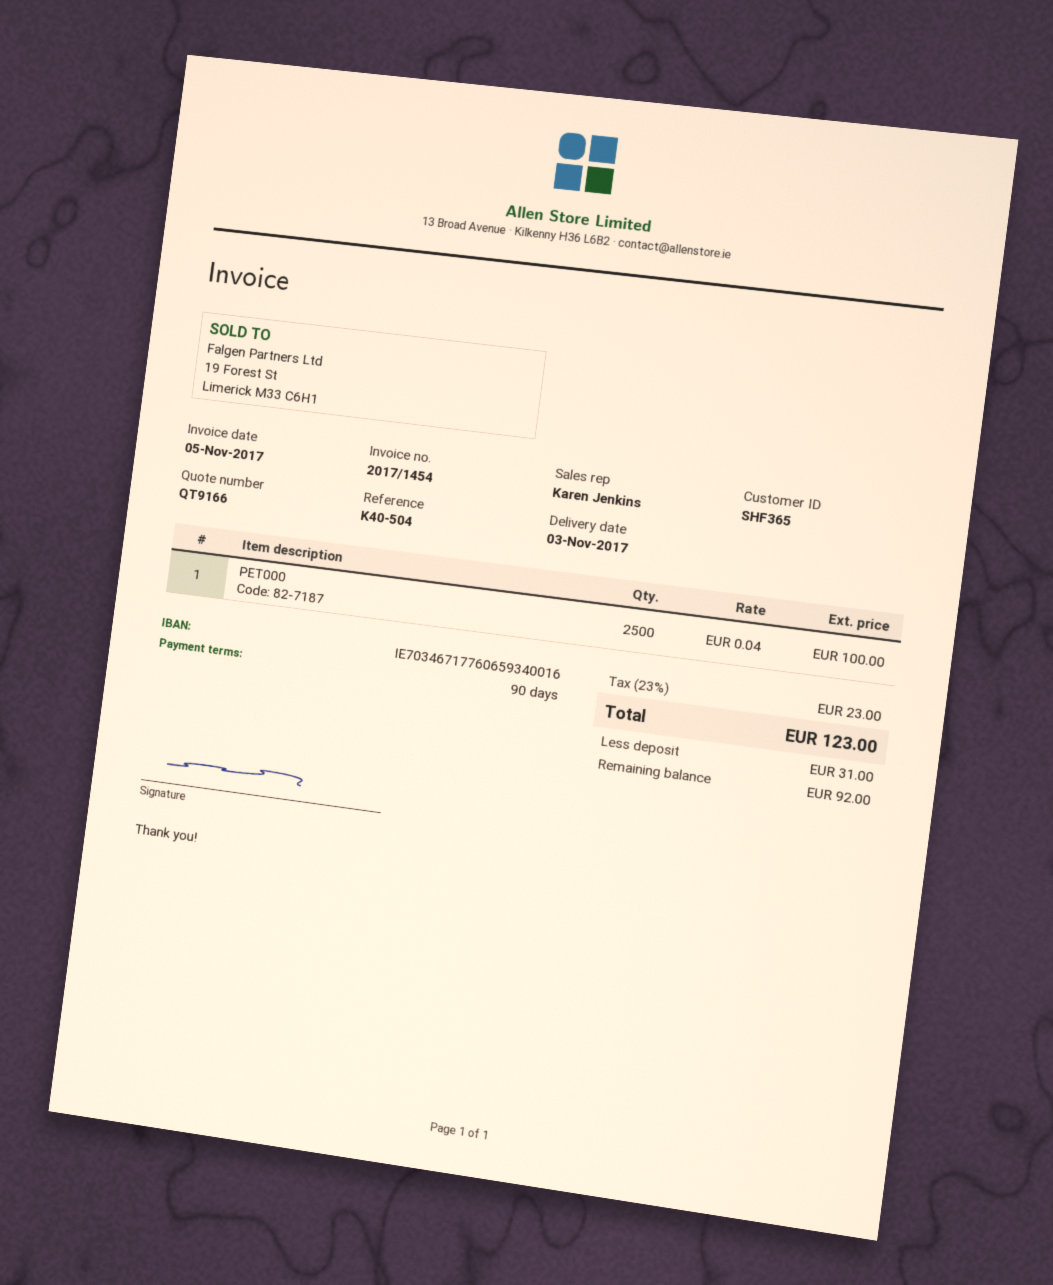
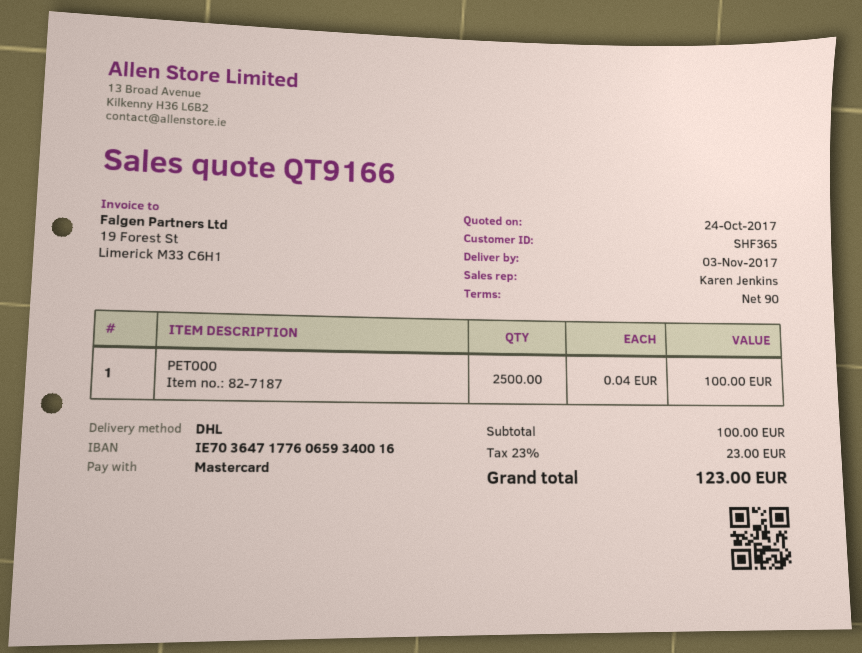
bank account: IE70346717760659340016 -> IE70364717760659340016

